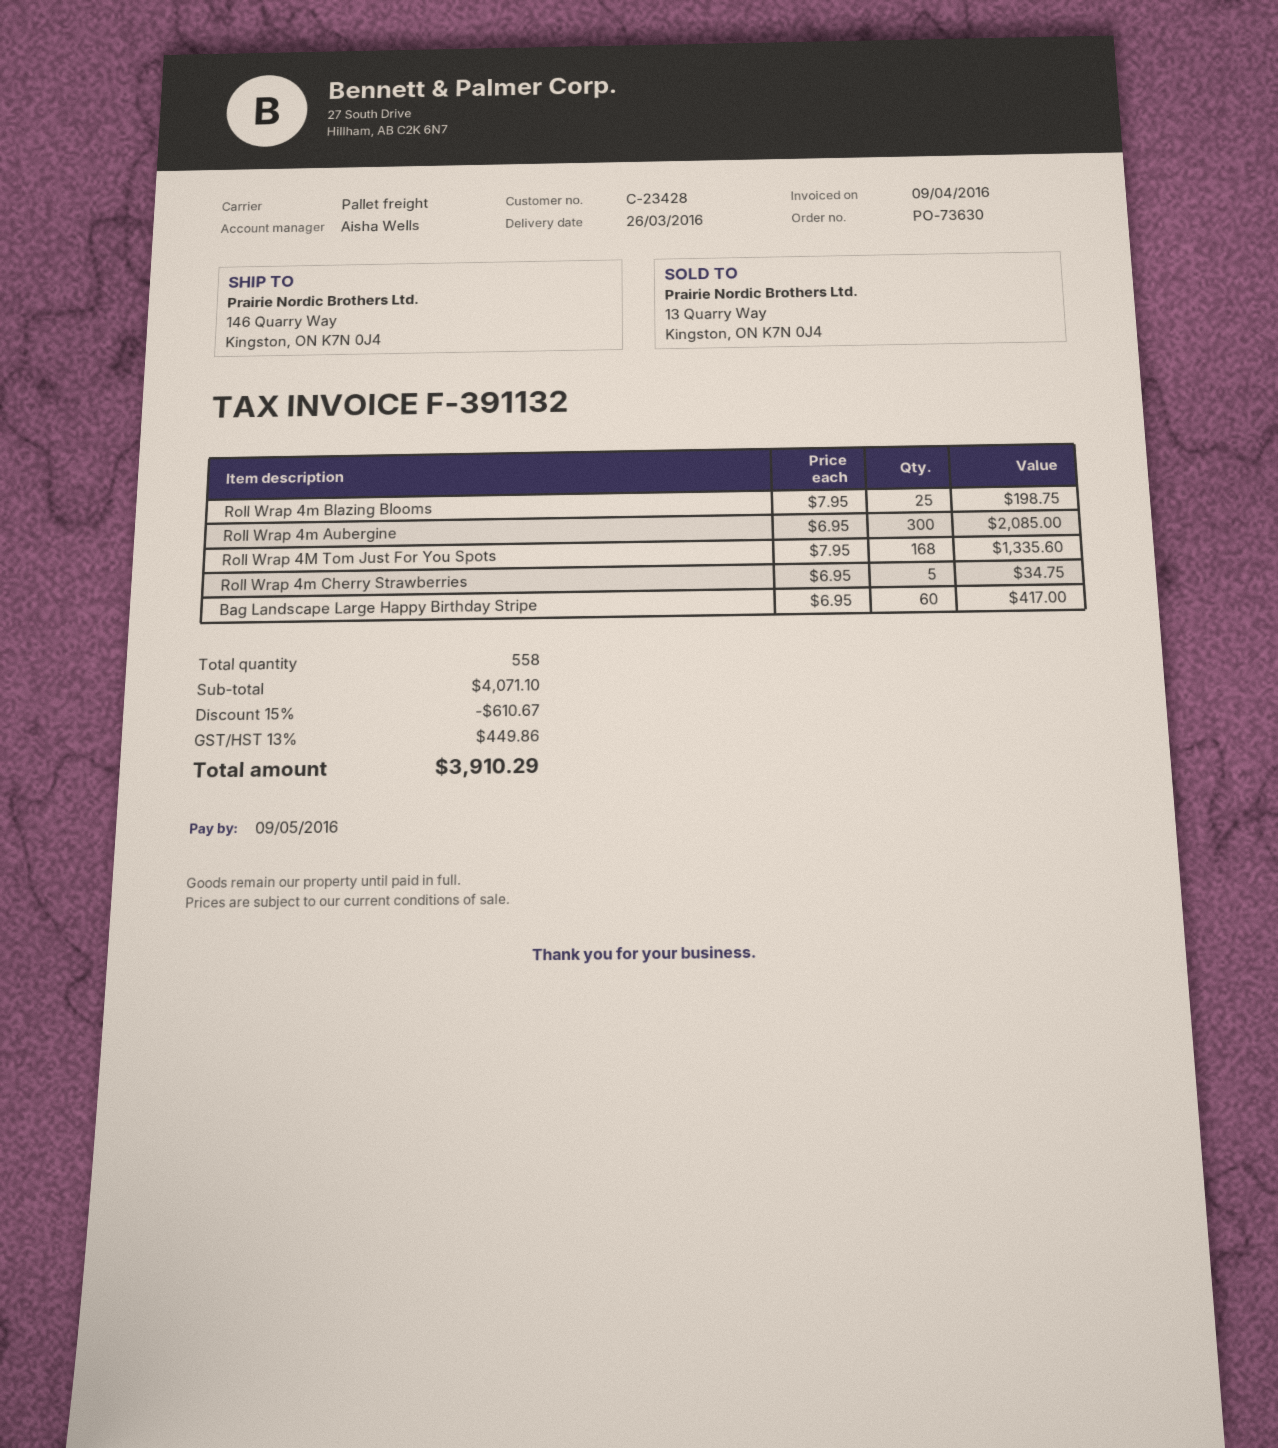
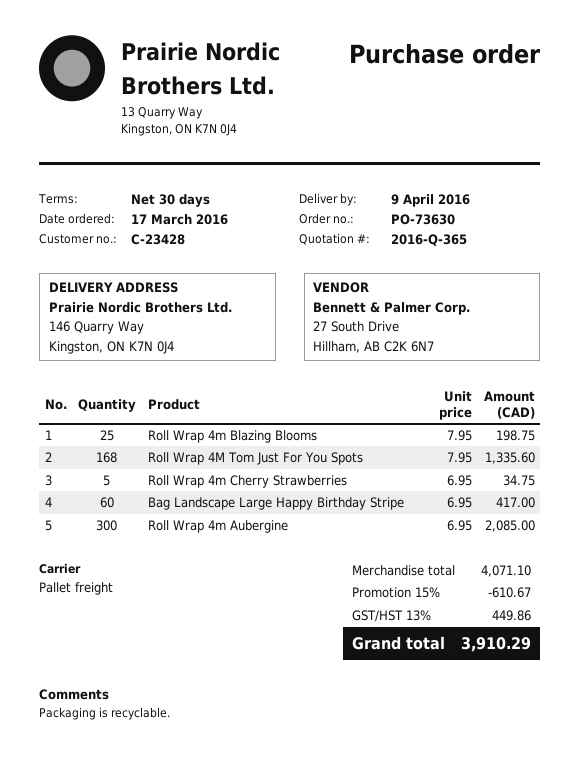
delivery date: 2016-03-26 -> 2016-04-09

